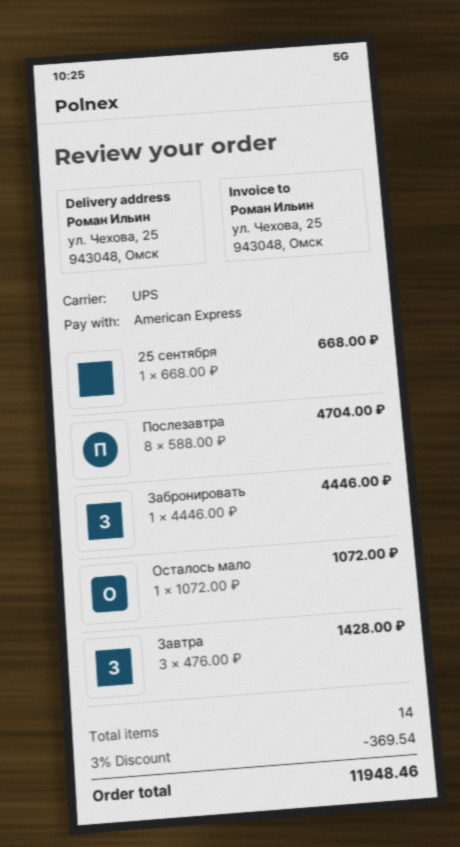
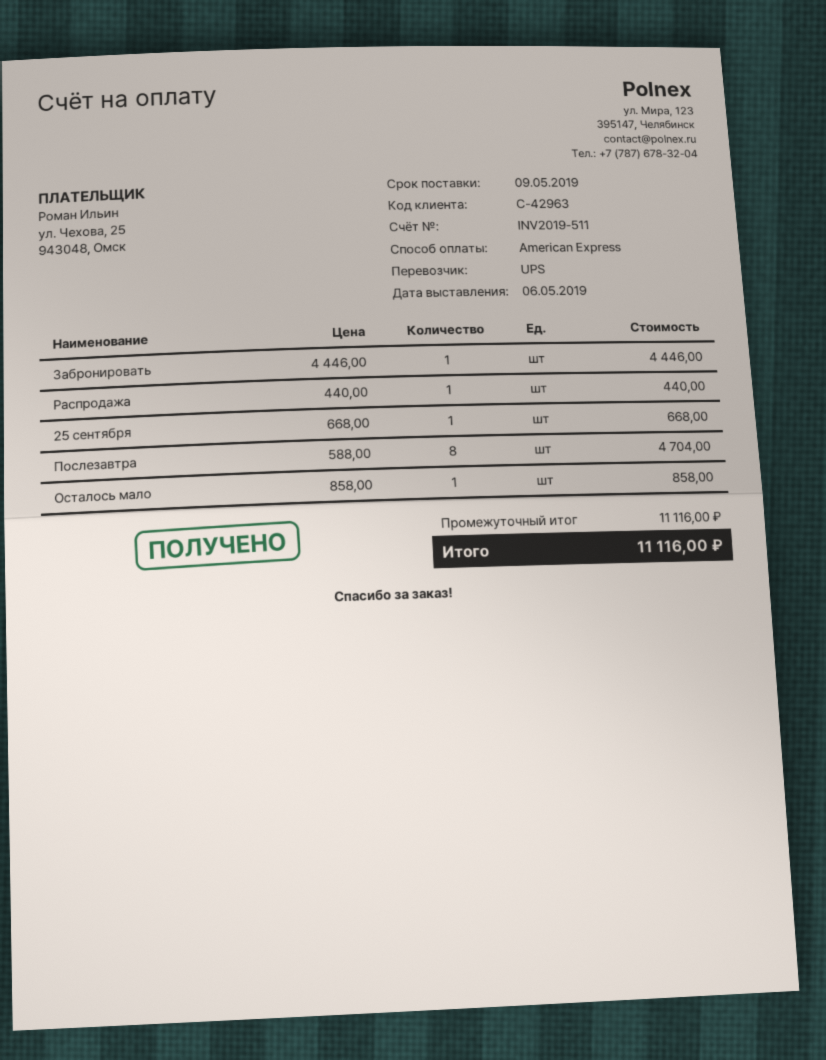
Осталось мало: 1 x 1072.00 = 1072.00 -> 1 x 858.00 = 858.00
Завтра: 3 x 476.00 = 1428.00 -> none
Распродажа: none -> 1 x 440.00 = 440.00
discount: 3% = 369.54 -> none
total: 11948.46 -> 11116.00

